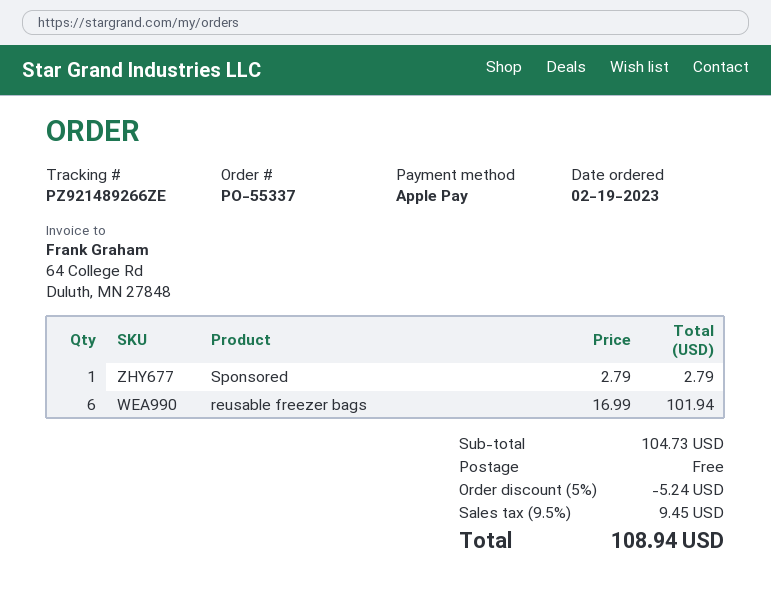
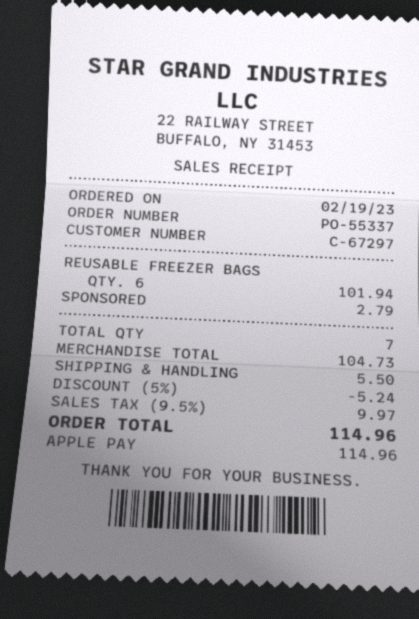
shipping: 0.00 -> 5.50
tax: 9.5% = 9.45 -> 9.5% = 9.97
total: 108.94 -> 114.96

